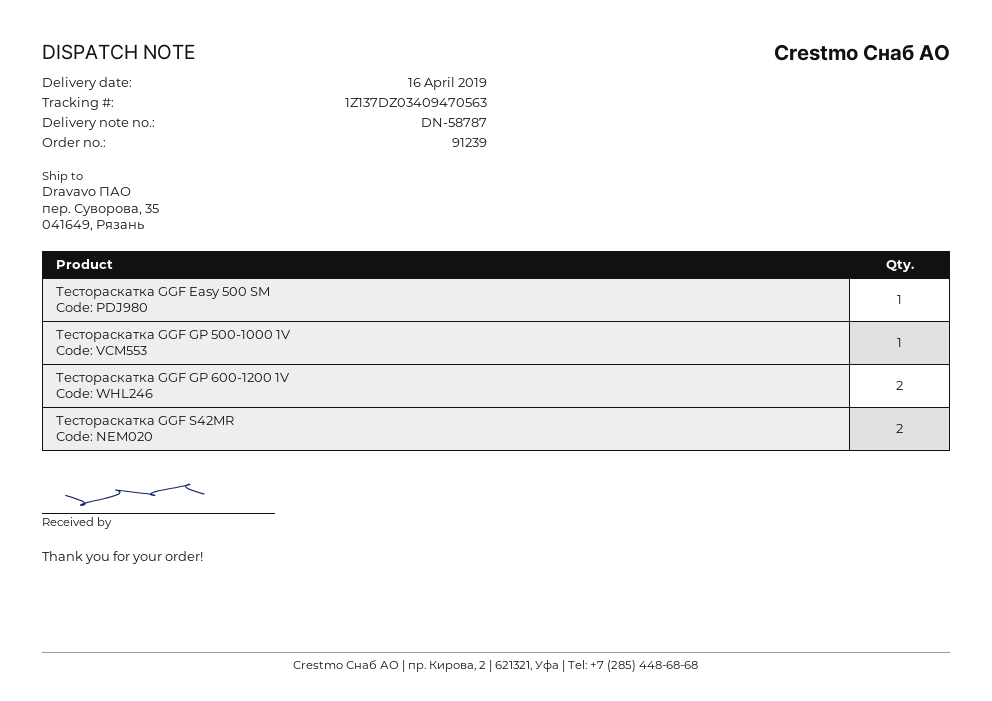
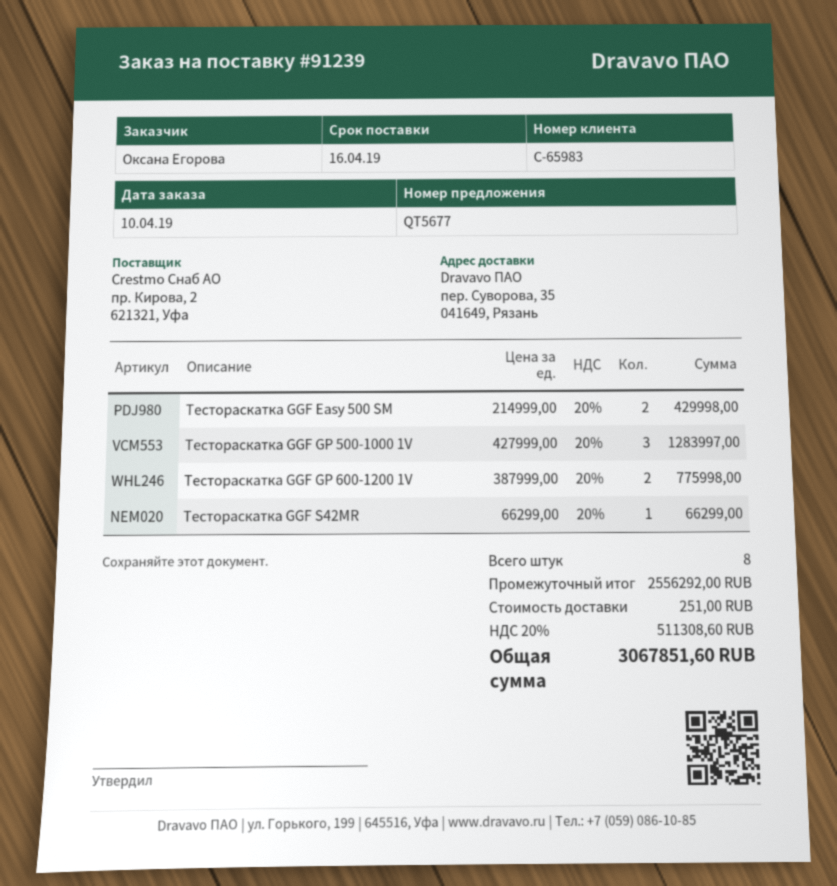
Тестораскатка GGF Easy 500 SM: 1 -> 2
Тестораскатка GGF GP 500-1000 1V: 1 -> 3
Тестораскатка GGF S42MR: 2 -> 1

